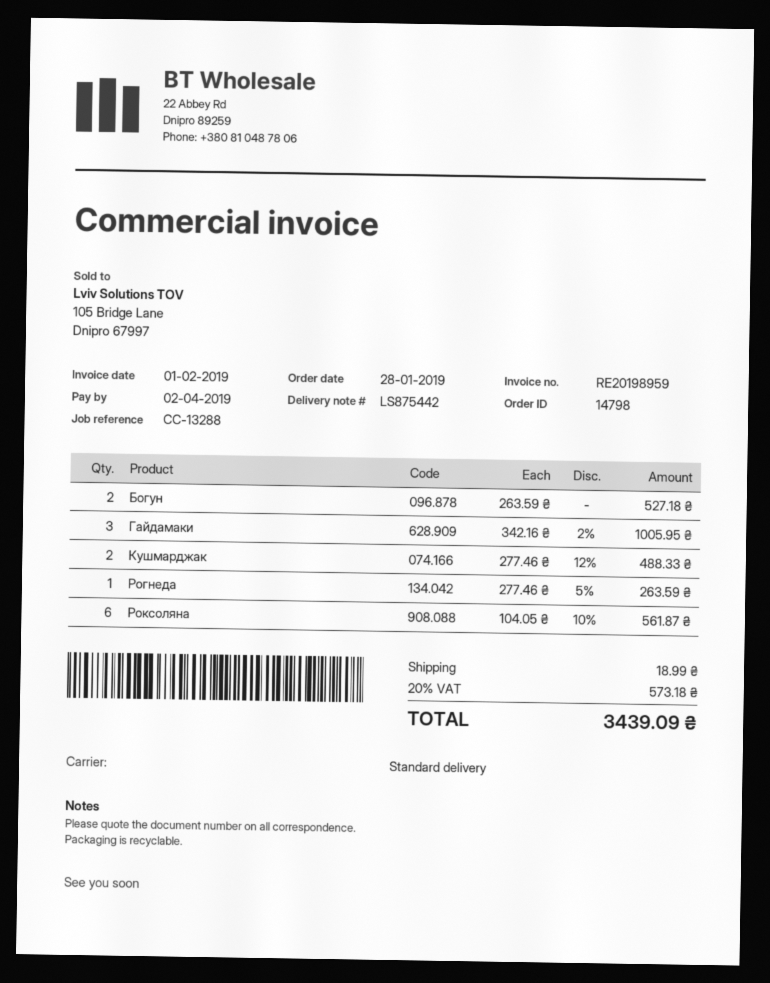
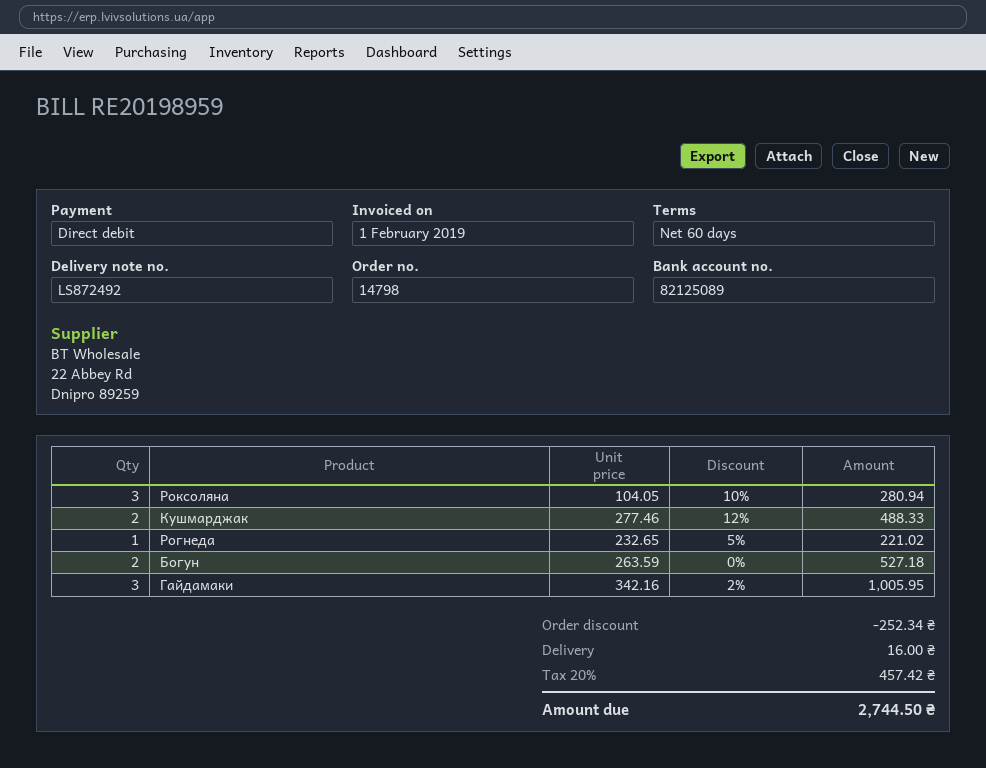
delivery note number: LS875442 -> LS872492
Рогнеда: 1 x 277.46 - 5% = 263.59 -> 1 x 232.65 - 5% = 221.02
Роксоляна: 6 x 104.05 - 10% = 561.87 -> 3 x 104.05 - 10% = 280.94
discount: none -> 252.34
shipping: 18.99 -> 16.00
tax: 20% = 573.18 -> 20% = 457.42
total: 3439.09 -> 2744.50

